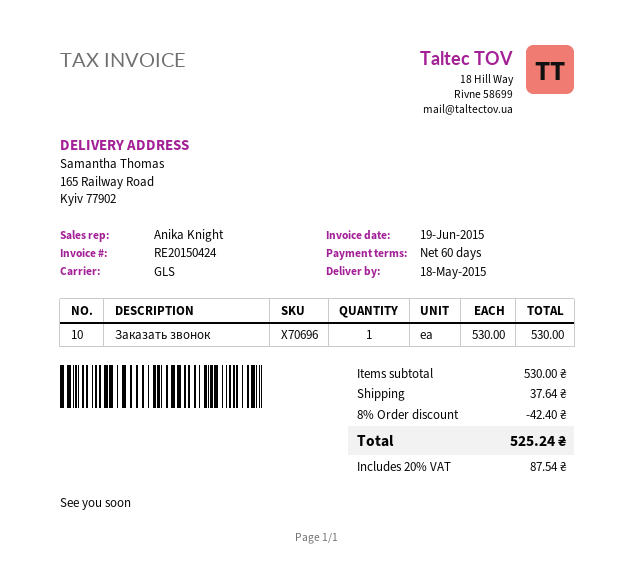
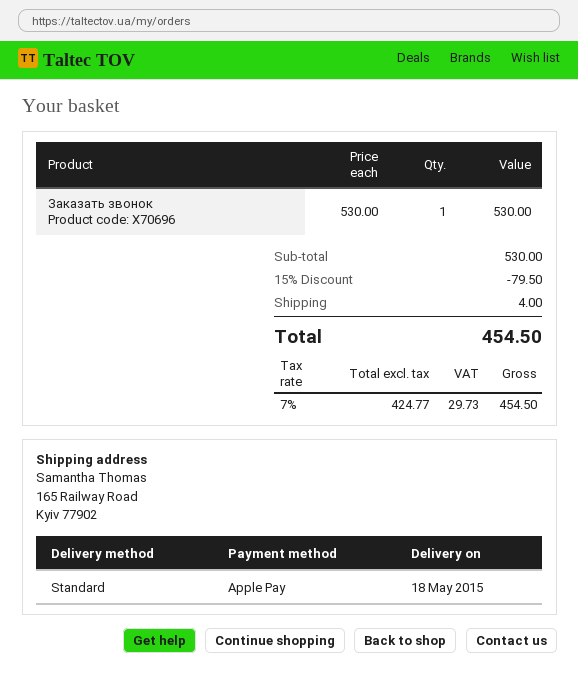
shipping method: GLS -> standard
discount: 8% = 42.40 -> 15% = 79.50
shipping: 37.64 -> 4.00
tax: 20% = 87.54 -> 7% = 29.73
total: 525.24 -> 454.50

